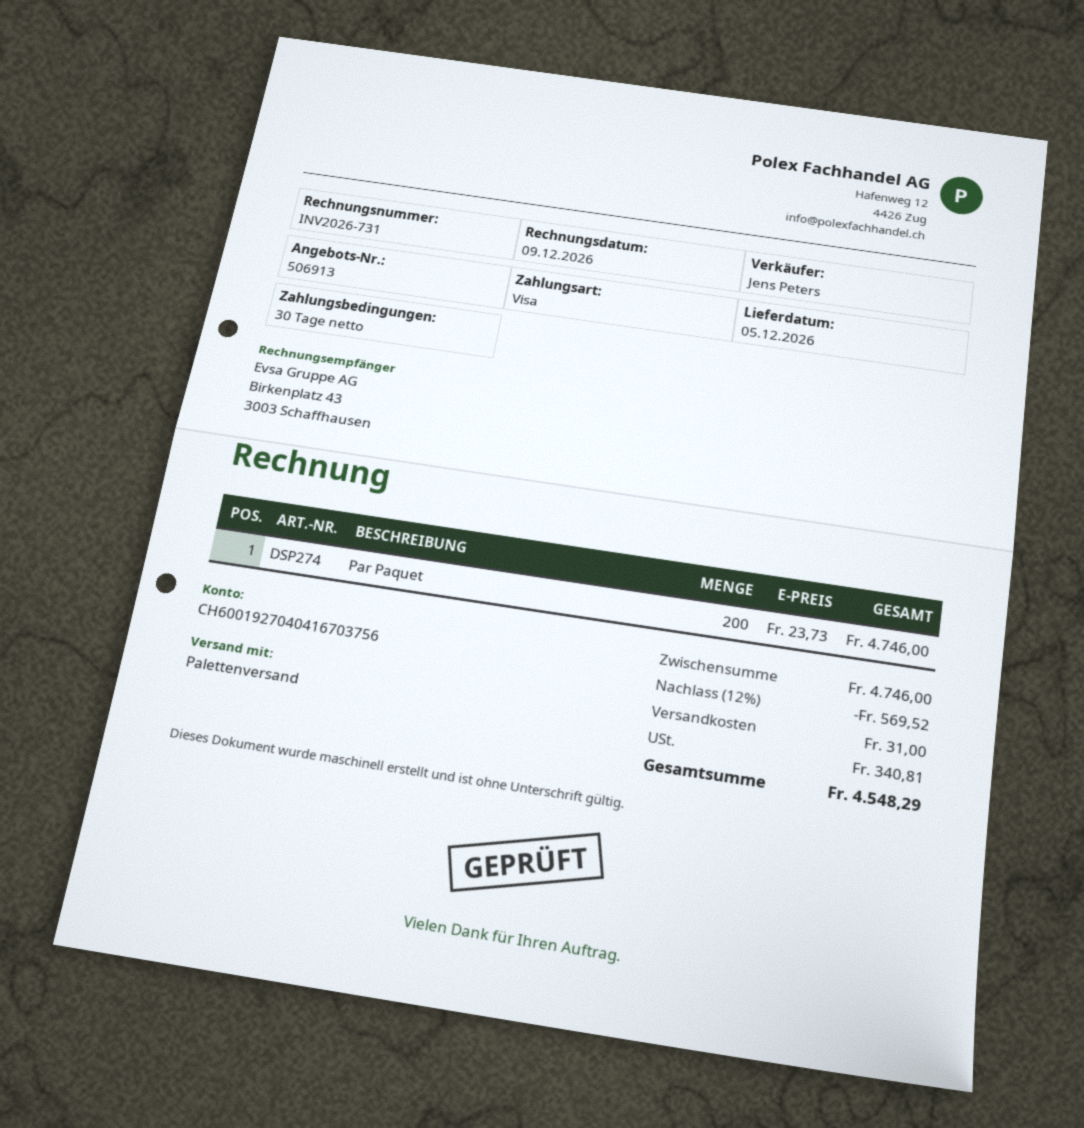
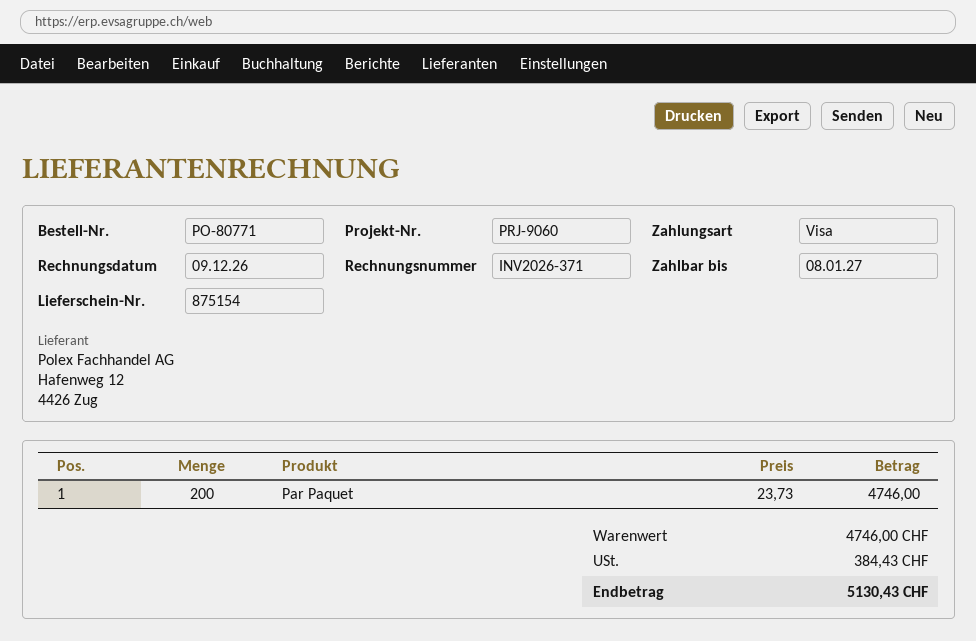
invoice number: INV2026-731 -> INV2026-371
discount: 12% = 569.52 -> none
shipping: 31.00 -> none
tax: 340.81 -> 384.43
total: 4548.29 -> 5130.43

